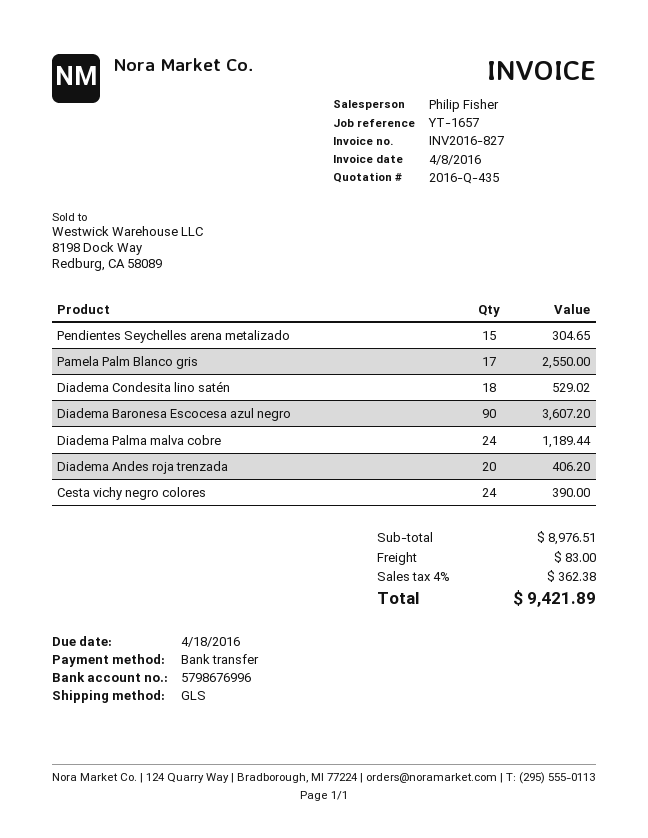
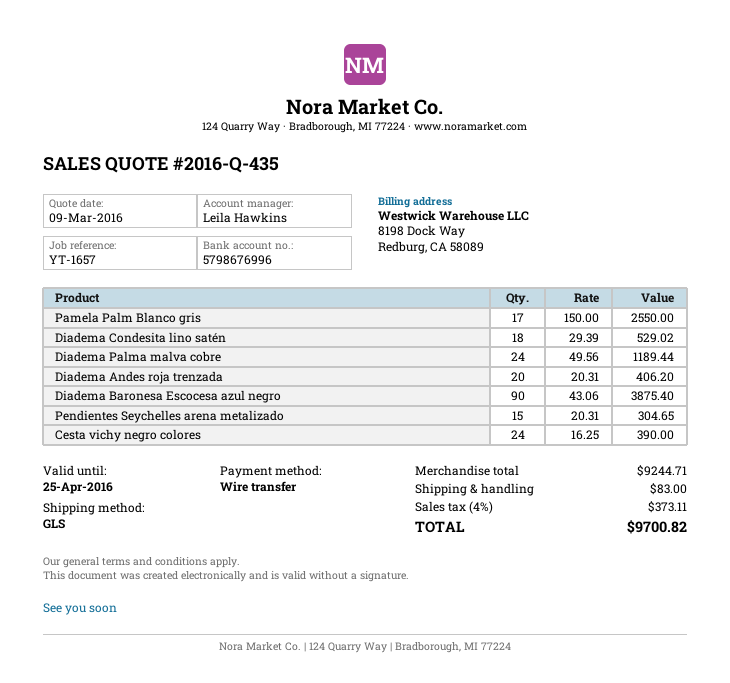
sales rep: Philip Fisher -> Leila Hawkins
Diadema Baronesa Escocesa azul negro: 90 for 3607.20 -> 90 for 3875.40
subtotal: 8976.51 -> 9244.71
tax: 4% = 362.38 -> 4% = 373.11
total: 9421.89 -> 9700.82

